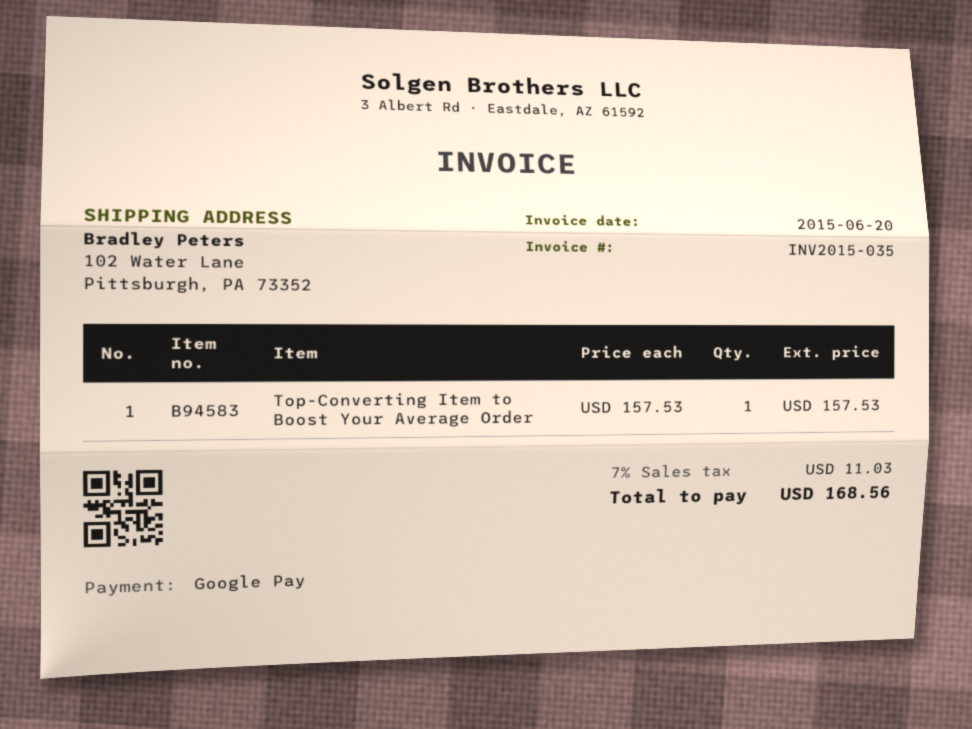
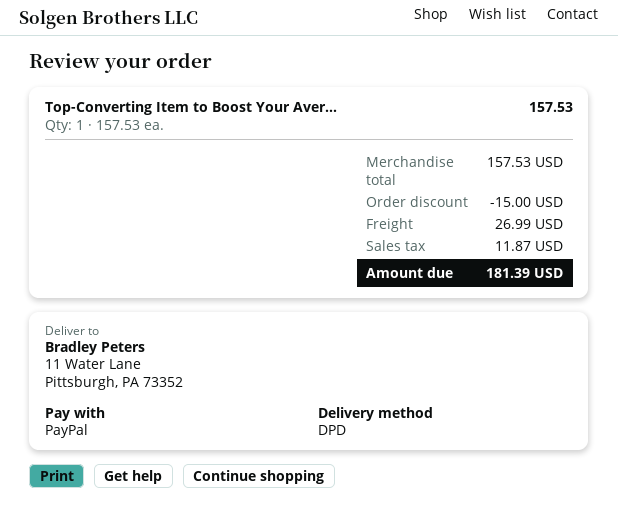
payment method: Google Pay -> PayPal
ship to: 102 Water Lane, Pittsburgh, PA 73352 -> 11 Water Lane, Pittsburgh, PA 73352
discount: none -> 15.00
shipping: none -> 26.99
tax: 11.03 -> 11.87
total: 168.56 -> 181.39

